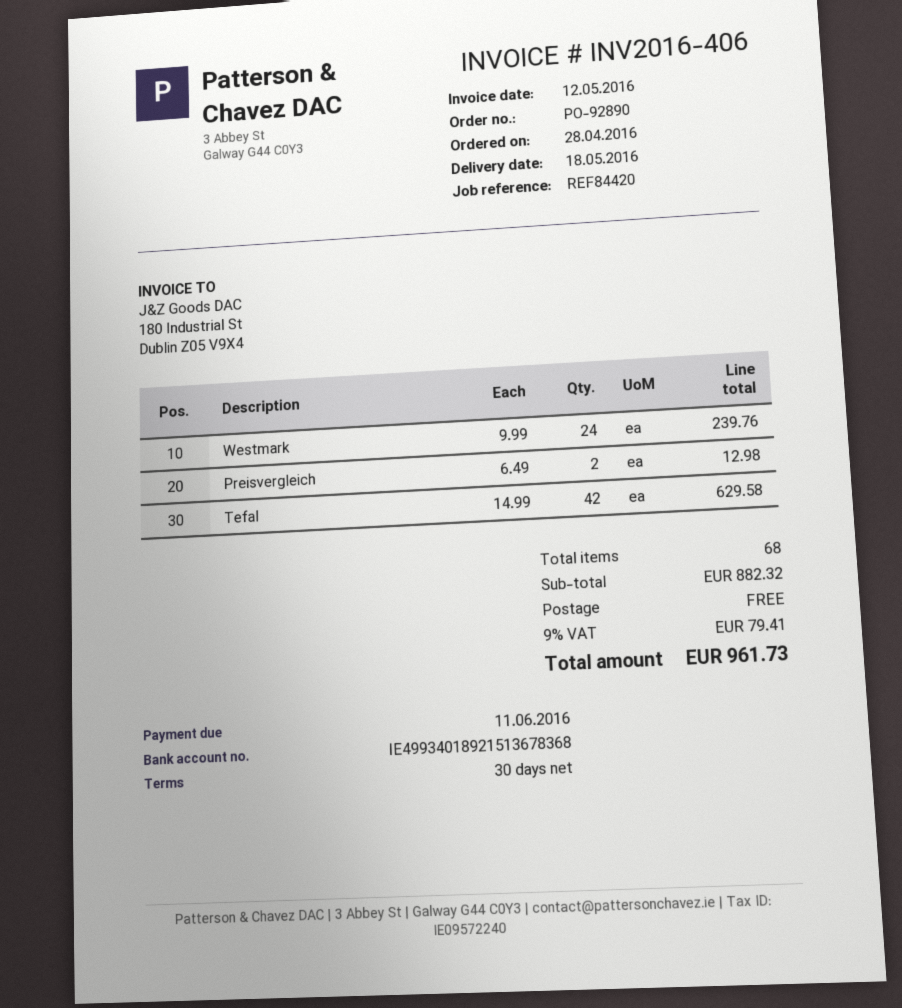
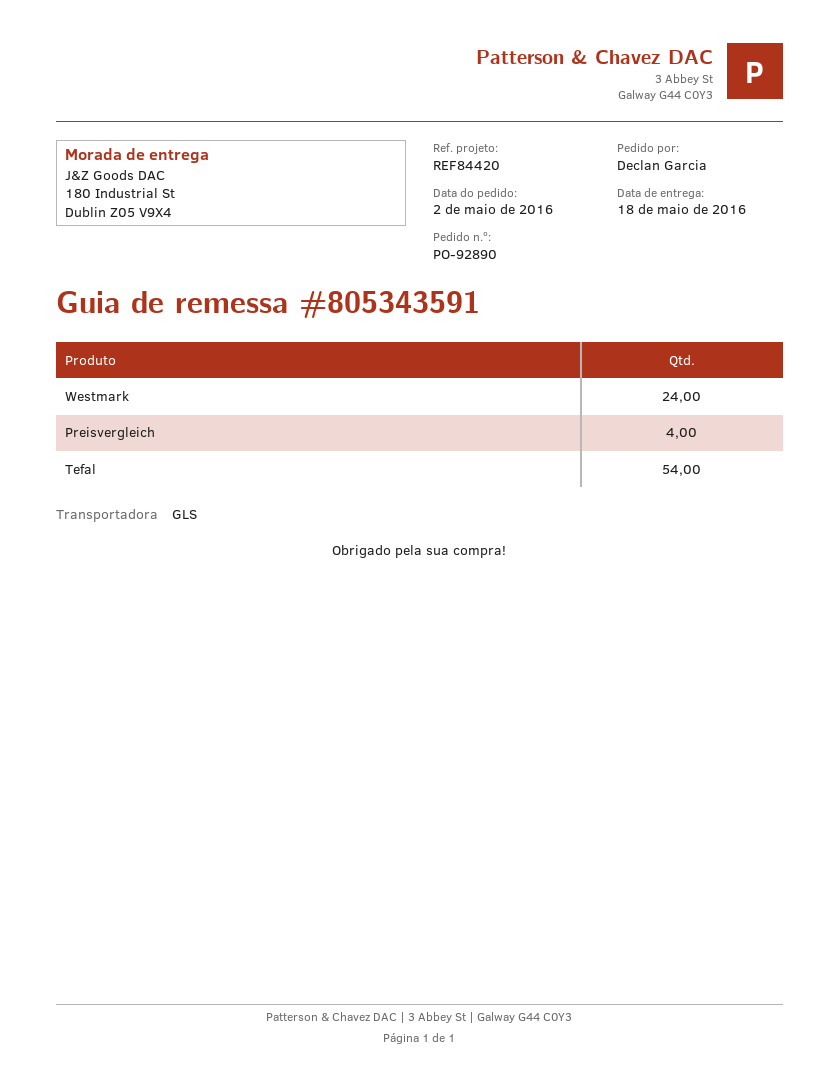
order date: 2016-04-28 -> 2016-05-02
Preisvergleich: 2 -> 4
Tefal: 42 -> 54

